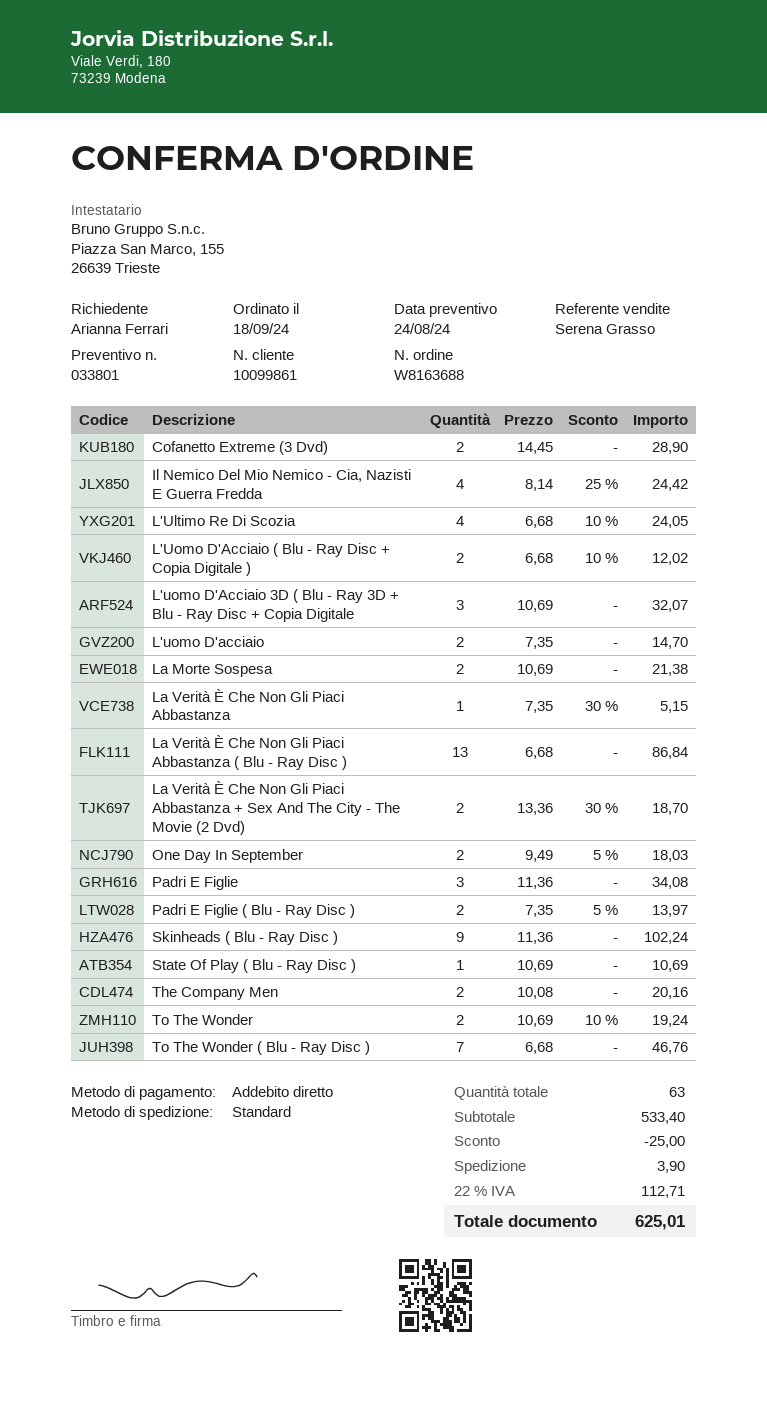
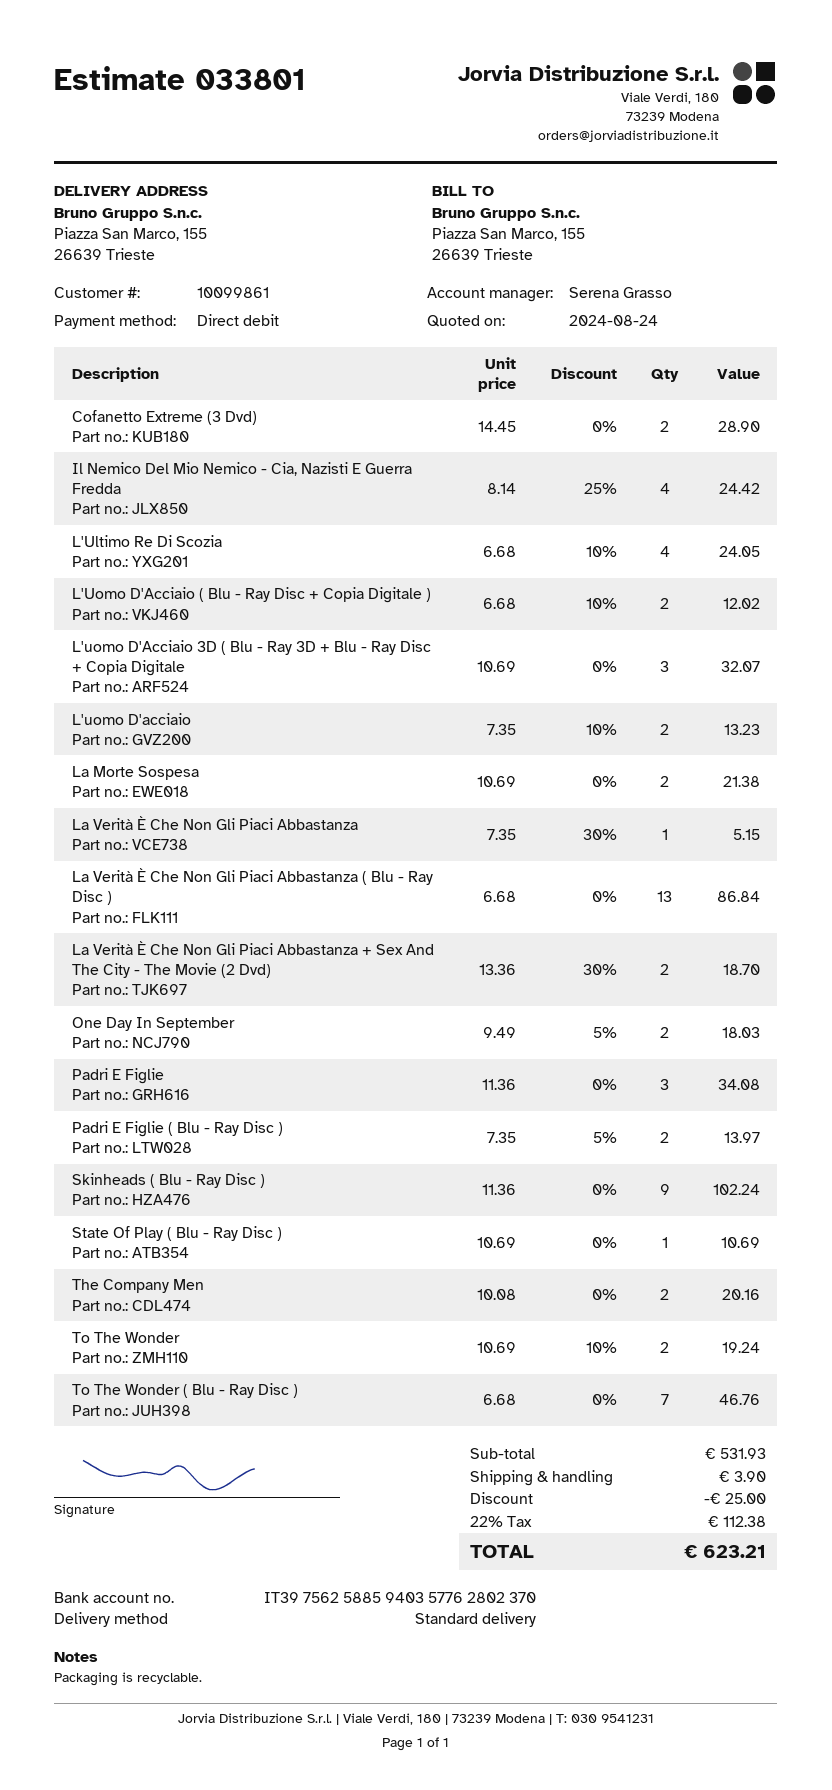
L'uomo D'acciaio: 2 x 7.35 = 14.70 -> 2 x 7.35 - 10% = 13.23
subtotal: 533.40 -> 531.93
tax: 22% = 112.71 -> 22% = 112.38
total: 625.01 -> 623.21

